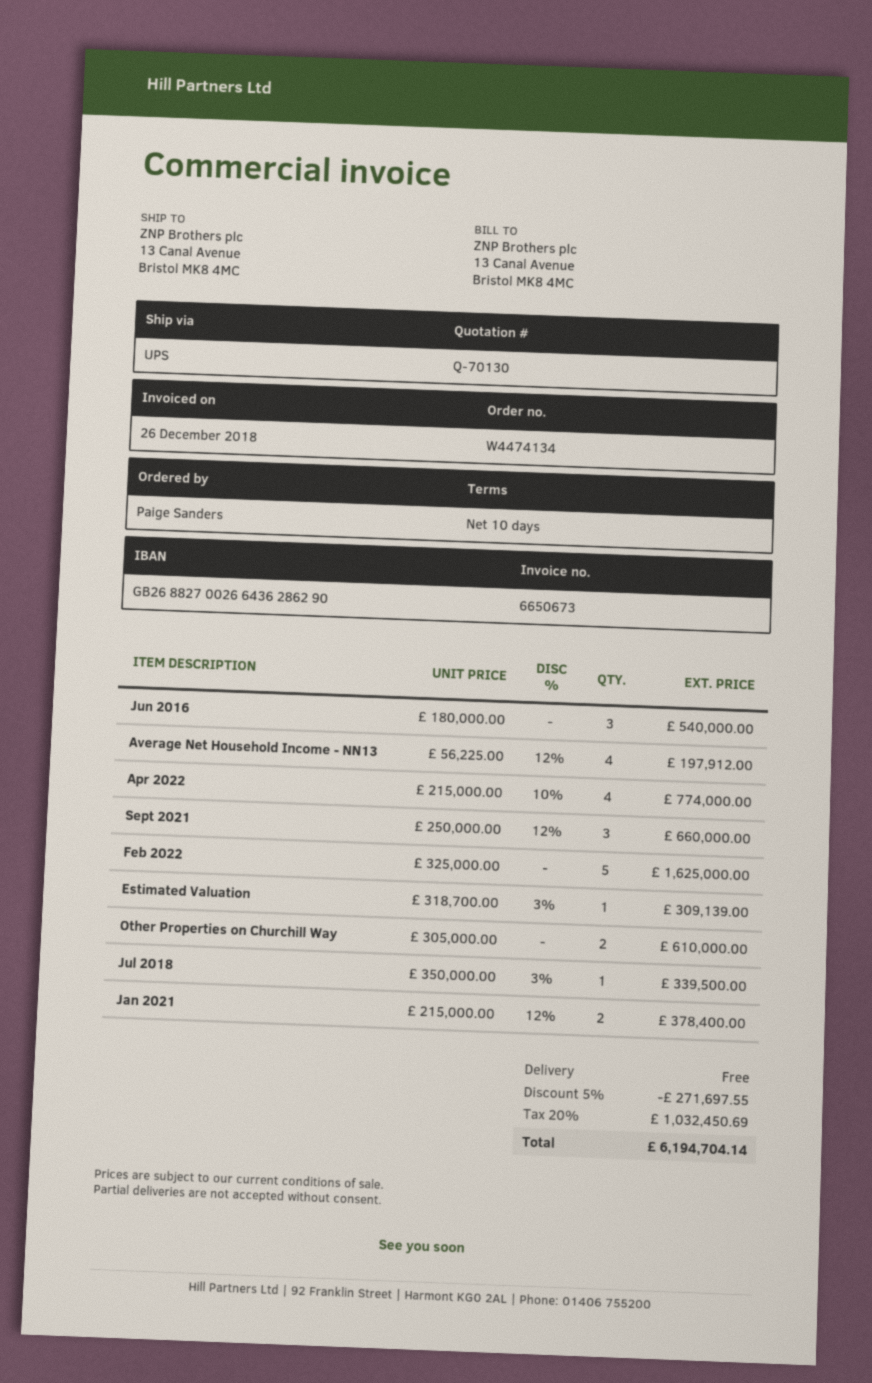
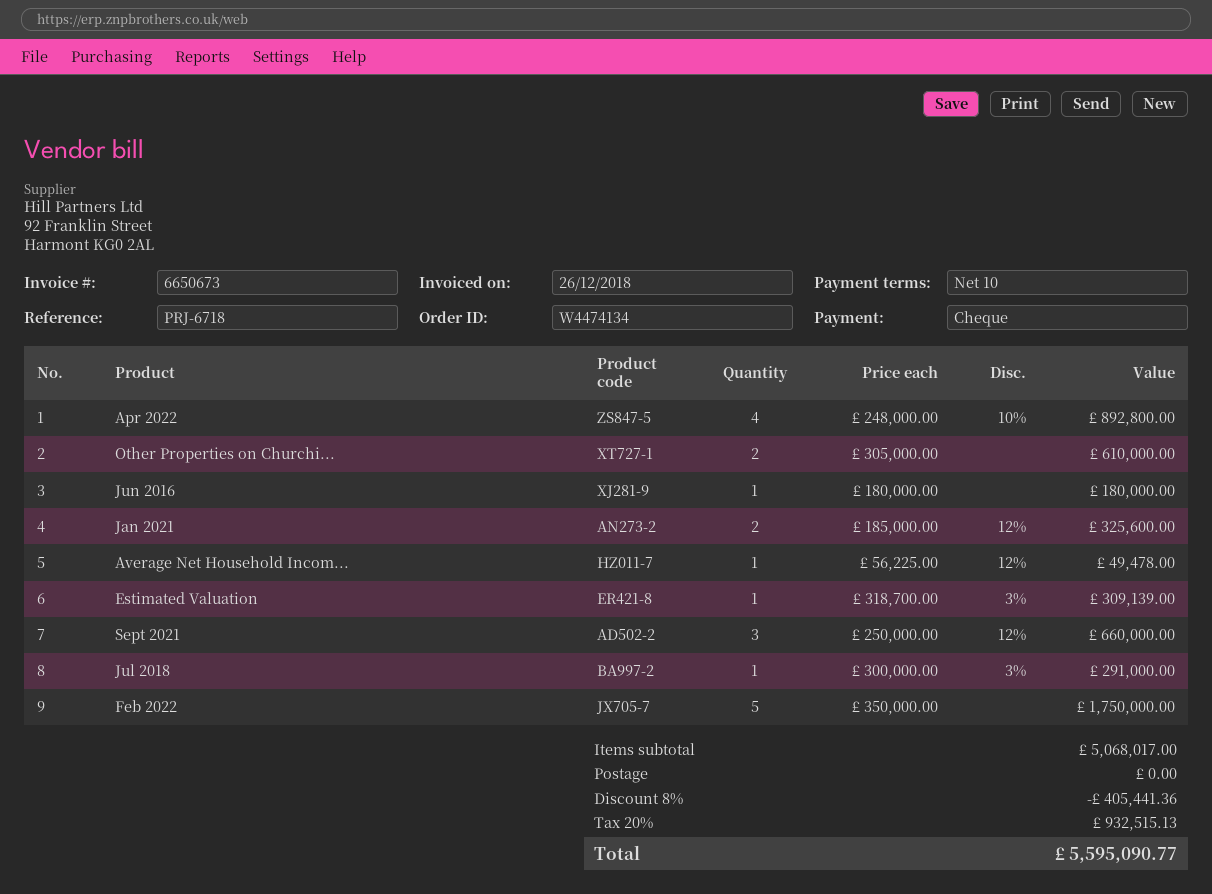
Jun 2016: 3 x 180000.00 = 540000.00 -> 1 x 180000.00 = 180000.00
Average Net Household Income - NN13: 4 x 56225.00 - 12% = 197912.00 -> 1 x 56225.00 - 12% = 49478.00
Apr 2022: 4 x 215000.00 - 10% = 774000.00 -> 4 x 248000.00 - 10% = 892800.00
Feb 2022: 5 x 325000.00 = 1625000.00 -> 5 x 350000.00 = 1750000.00
Jul 2018: 1 x 350000.00 - 3% = 339500.00 -> 1 x 300000.00 - 3% = 291000.00
Jan 2021: 2 x 215000.00 - 12% = 378400.00 -> 2 x 185000.00 - 12% = 325600.00
discount: 5% = 271697.55 -> 8% = 405441.36
tax: 20% = 1032450.69 -> 20% = 932515.13
total: 6194704.14 -> 5595090.77

